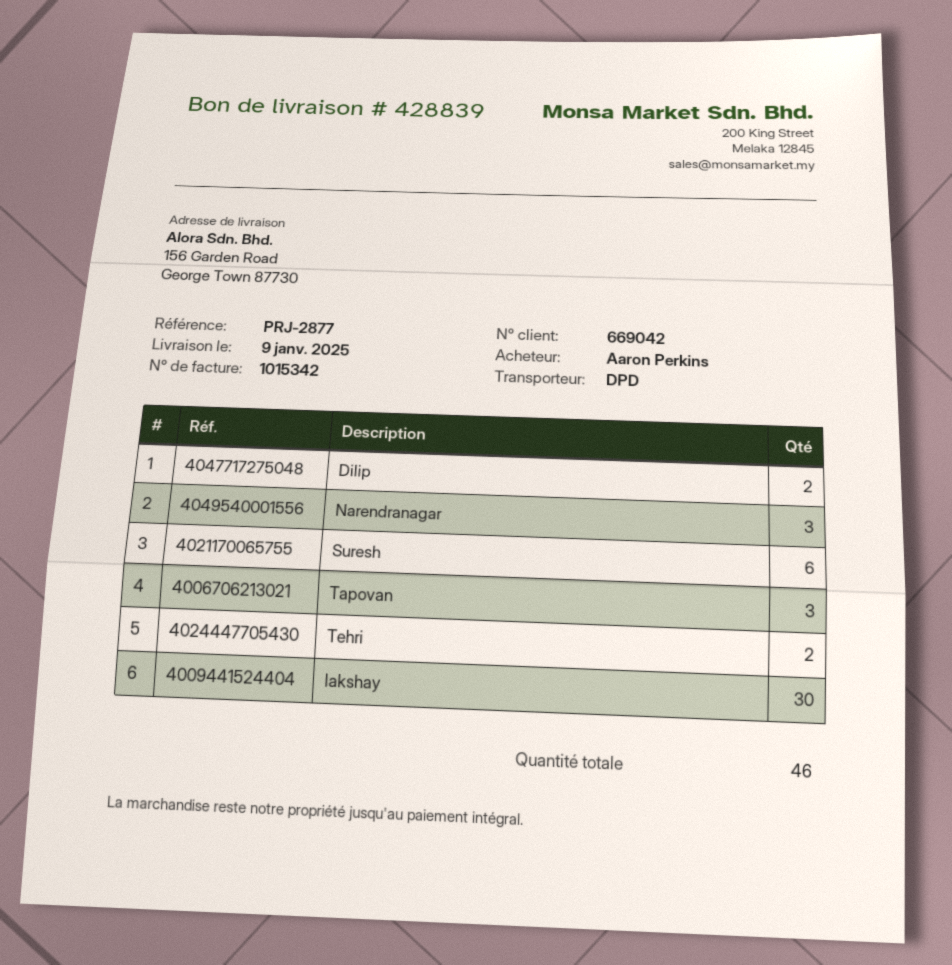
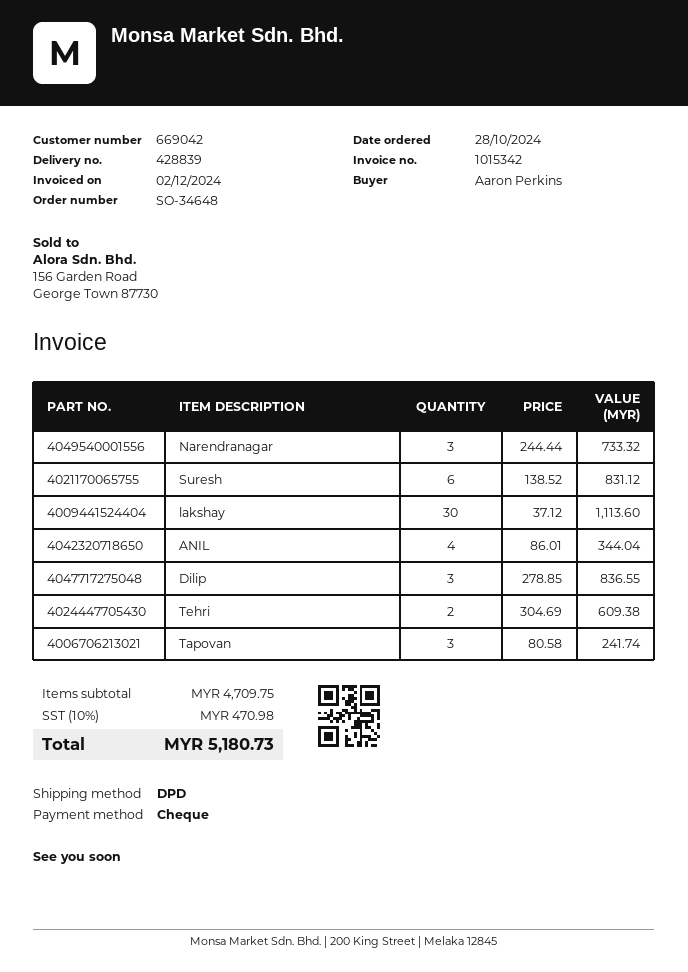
Dilip: 2 -> 3
ANIL: none -> 4

